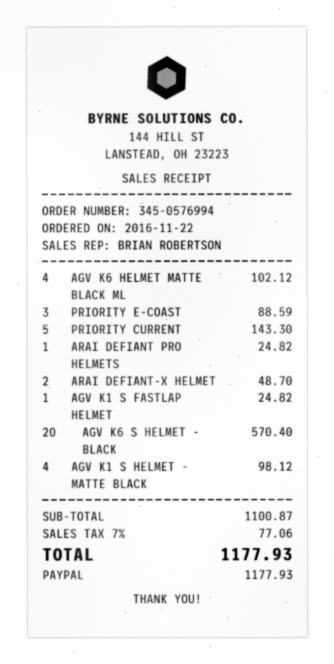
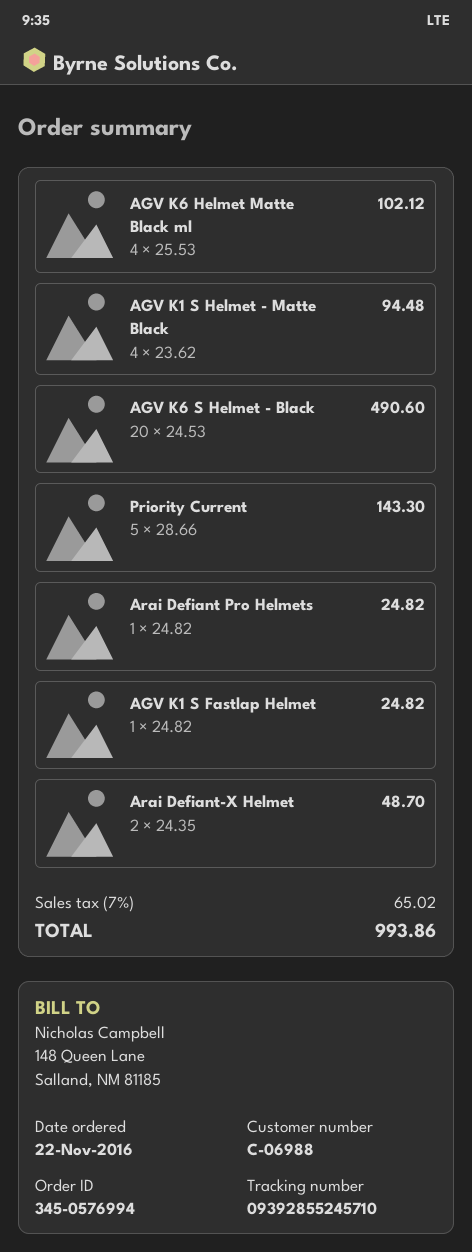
PRIORITY E-COAST: 3 for 88.59 -> none
AGV K6 S HELMET - BLACK: 20 for 570.40 -> 20 for 490.60
AGV K1 S HELMET - MATTE BLACK: 4 for 98.12 -> 4 for 94.48
tax: 7% = 77.06 -> 7% = 65.02
total: 1177.93 -> 993.86

